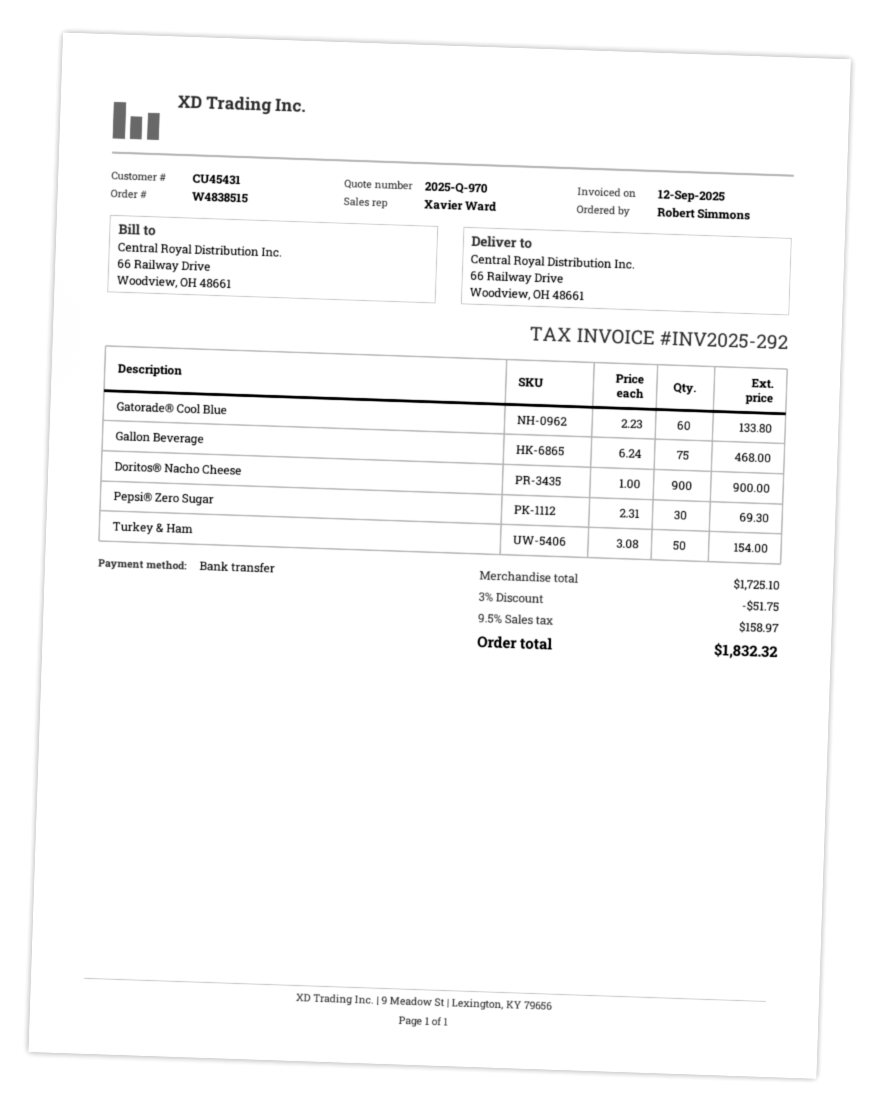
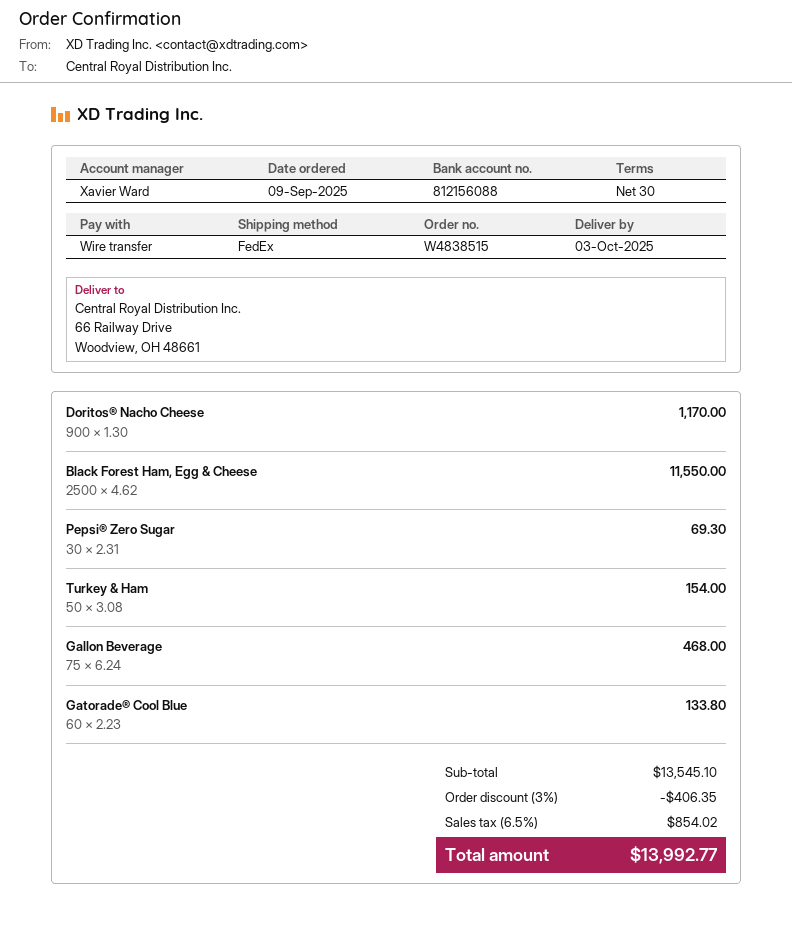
Doritos® Nacho Cheese: 900 x 1.00 = 900.00 -> 900 x 1.30 = 1170.00
Black Forest Ham, Egg & Cheese: none -> 2500 x 4.62 = 11550.00
subtotal: 1725.10 -> 13545.10
discount: 3% = 51.75 -> 3% = 406.35
tax: 9.5% = 158.97 -> 6.5% = 854.02
total: 1832.32 -> 13992.77

